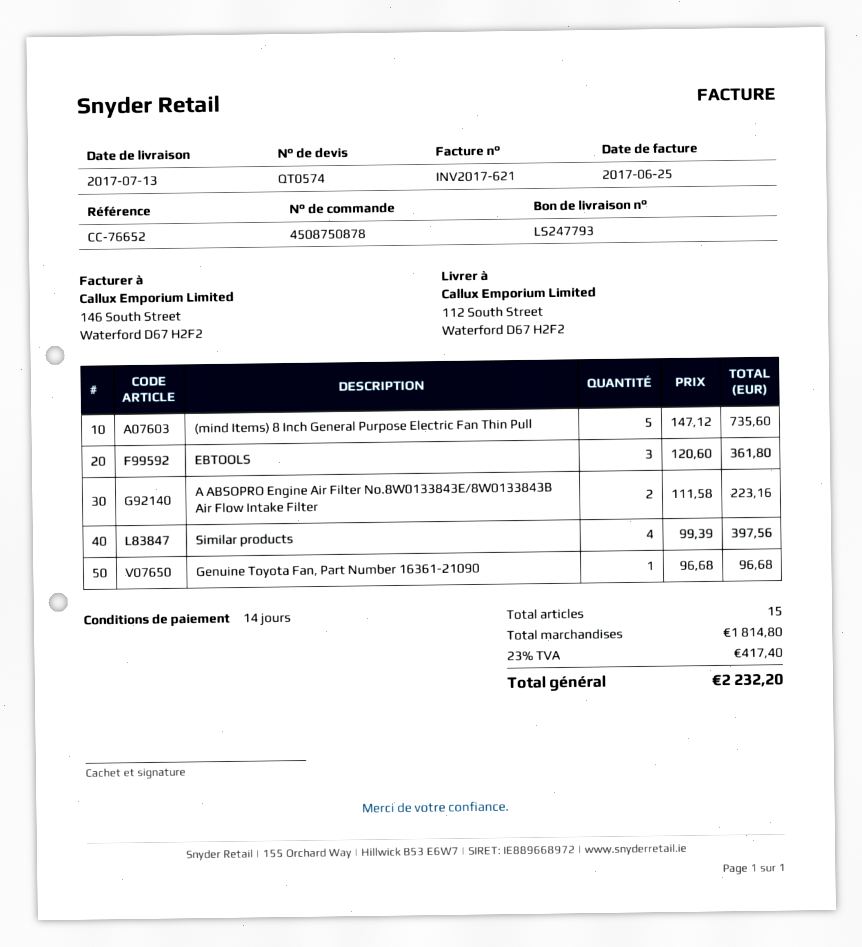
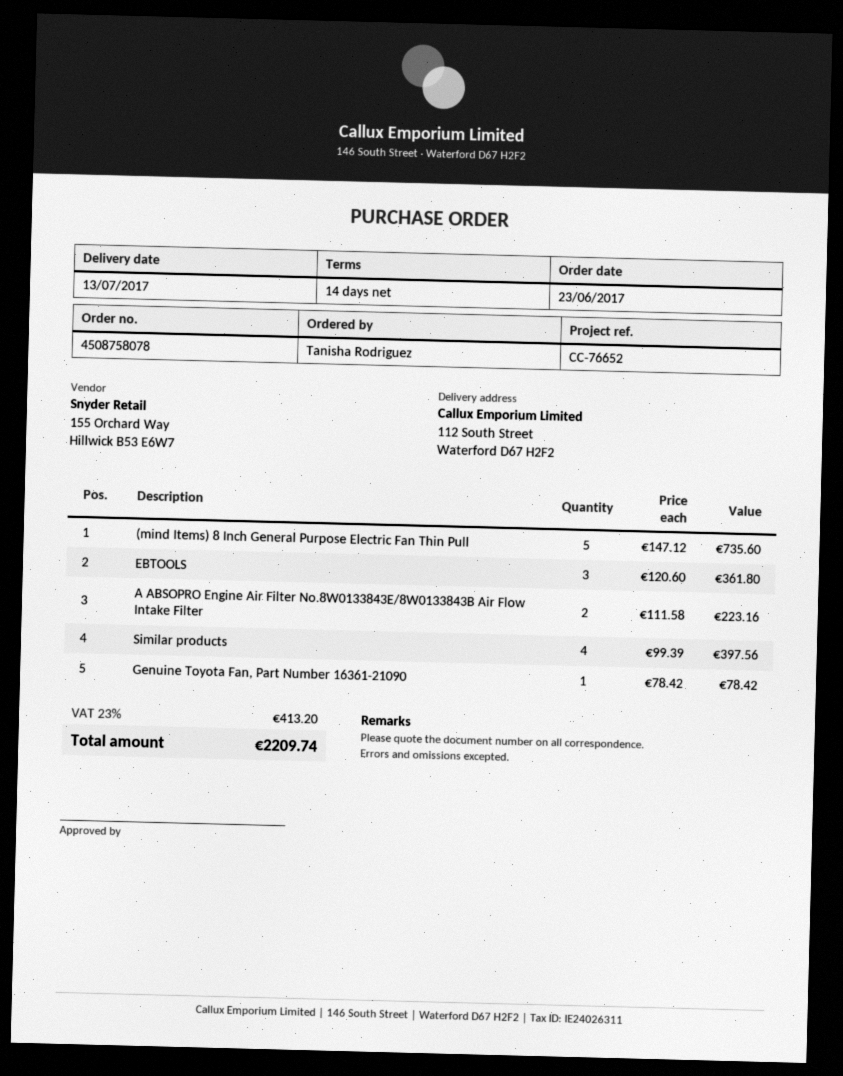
order number: 4508750878 -> 4508758078
Genuine Toyota Fan, Part Number 16361-21090: 1 x 96.68 = 96.68 -> 1 x 78.42 = 78.42
tax: 23% = 417.40 -> 23% = 413.20
total: 2232.20 -> 2209.74

